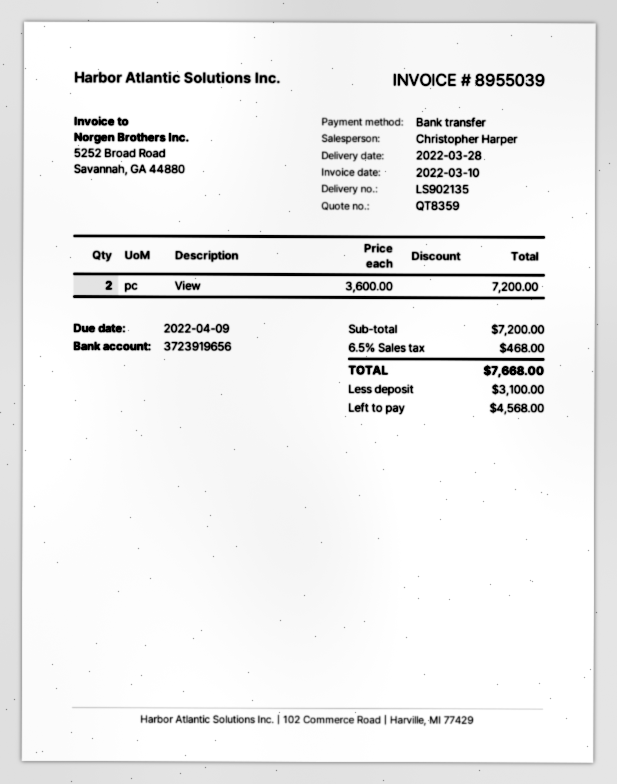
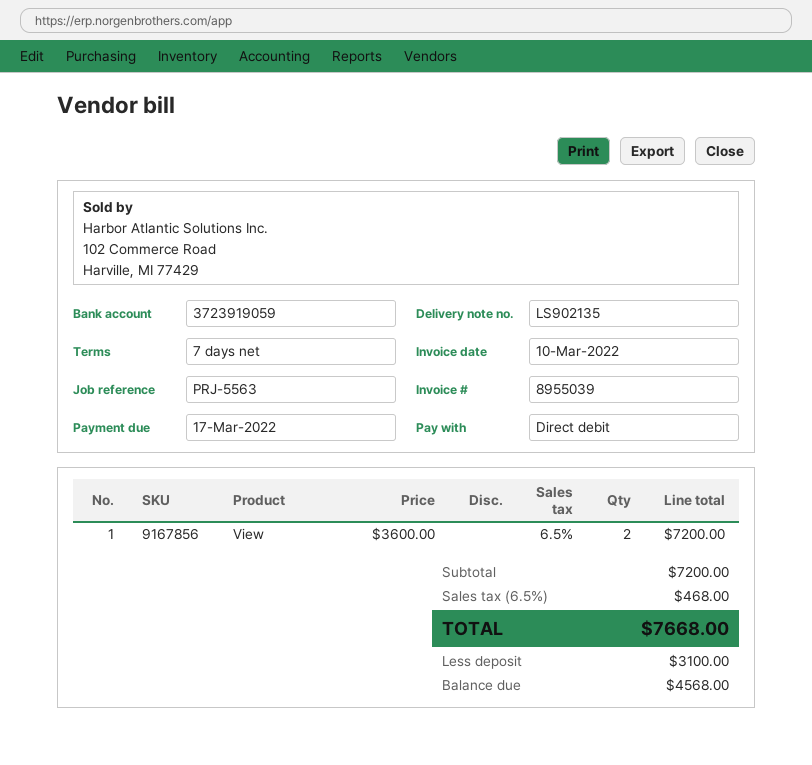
due date: 2022-04-09 -> 2022-03-17
payment method: bank transfer -> direct debit
bank account: 3723919656 -> 3723919059

